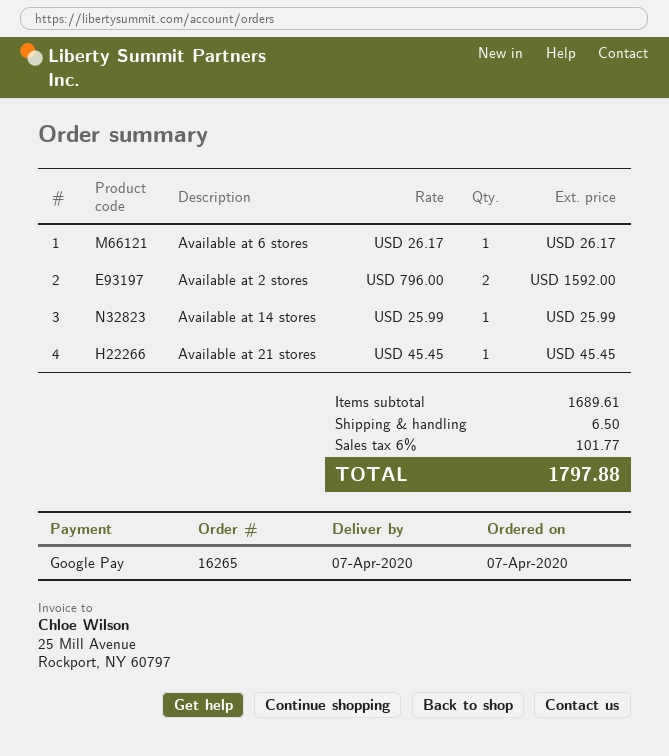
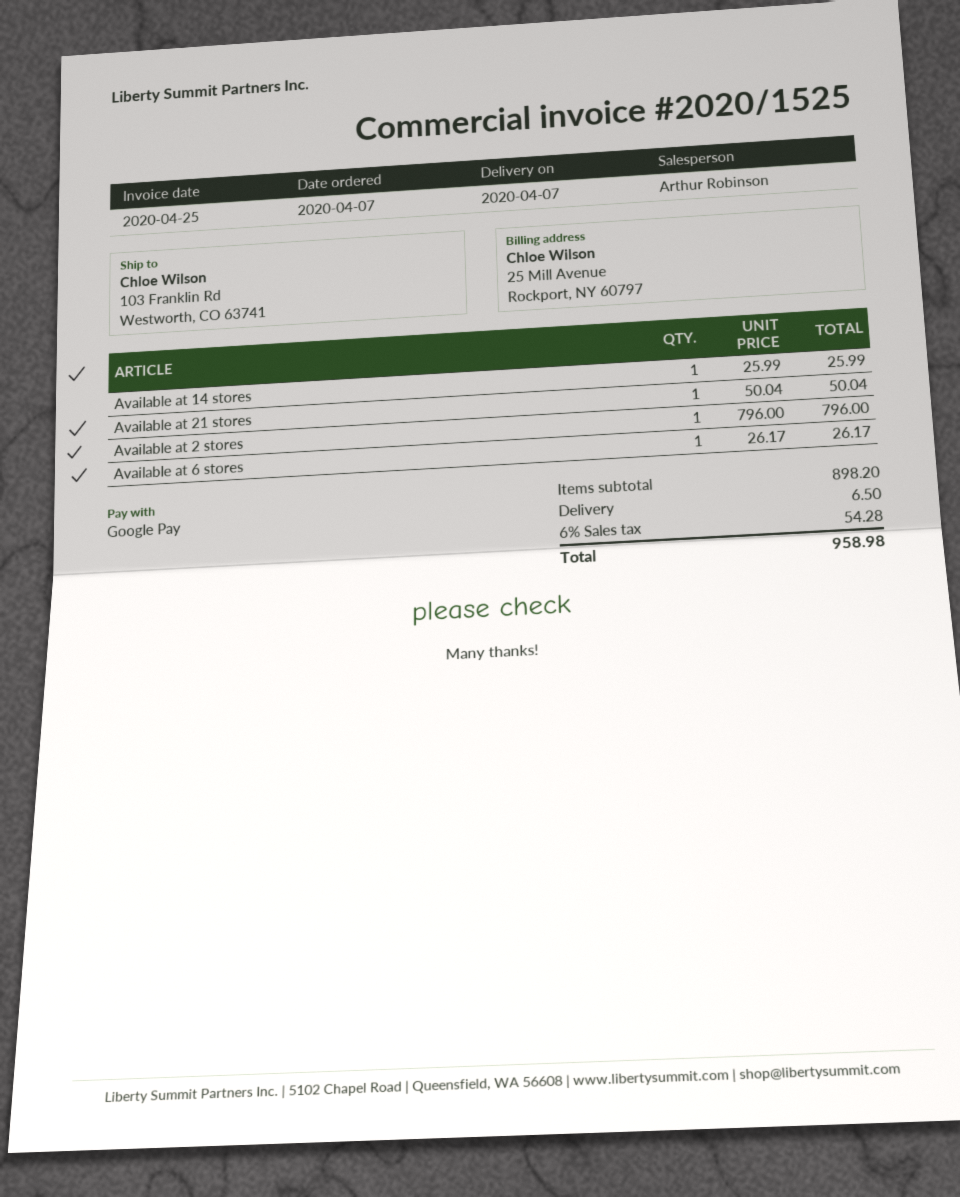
Available at 2 stores: 2 x 796.00 = 1592.00 -> 1 x 796.00 = 796.00
Available at 21 stores: 1 x 45.45 = 45.45 -> 1 x 50.04 = 50.04
subtotal: 1689.61 -> 898.20
tax: 6% = 101.77 -> 6% = 54.28
total: 1797.88 -> 958.98

